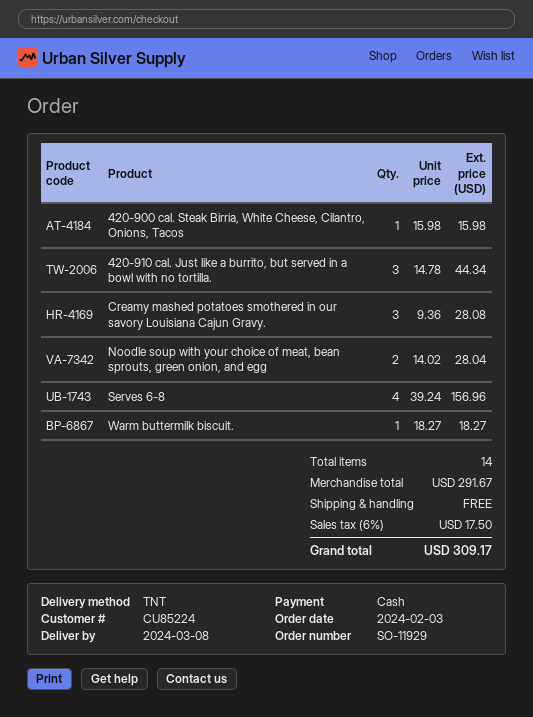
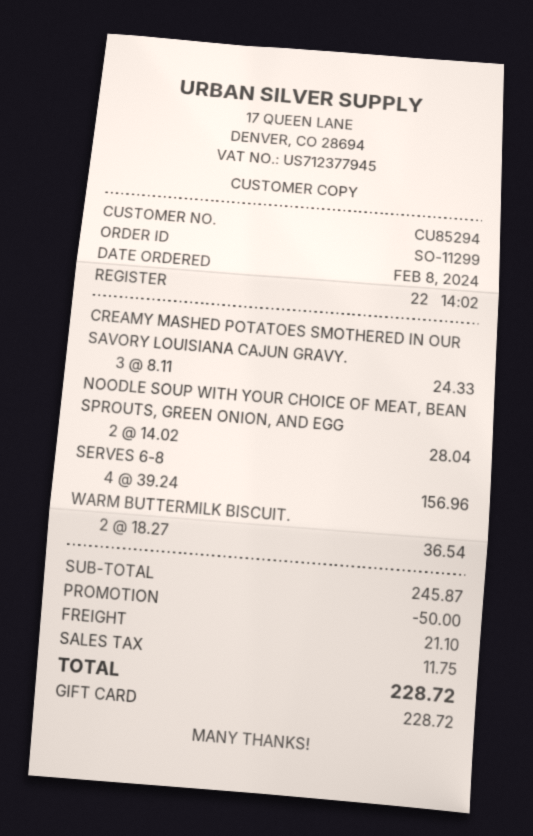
order number: SO-11929 -> SO-11299
order date: 2024-02-03 -> 2024-02-08
customer number: CU85224 -> CU85294
payment method: cash -> gift card
420-900 cal. Steak Birria, White Cheese, Cilantro, Onions, Tacos: 1 x 15.98 = 15.98 -> none
420-910 cal. Just like a burrito, but served in a bowl with no tortilla.: 3 x 14.78 = 44.34 -> none
Creamy mashed potatoes smothered in our savory Louisiana Cajun Gravy.: 3 x 9.36 = 28.08 -> 3 x 8.11 = 24.33
Warm buttermilk biscuit.: 1 x 18.27 = 18.27 -> 2 x 18.27 = 36.54
subtotal: 291.67 -> 245.87
discount: none -> 50.00
shipping: 0.00 -> 21.10
tax: 17.50 -> 11.75
total: 309.17 -> 228.72

